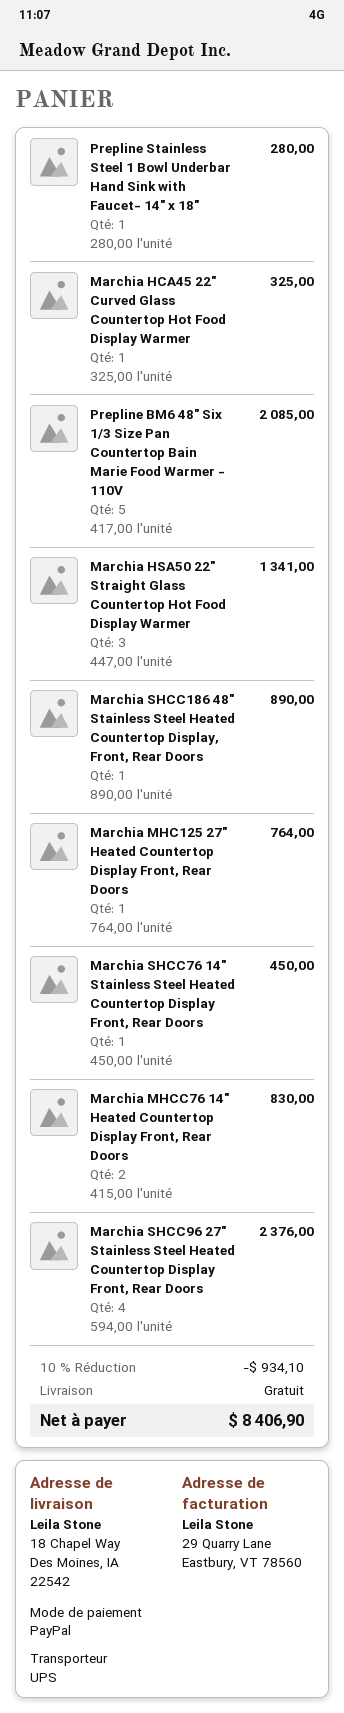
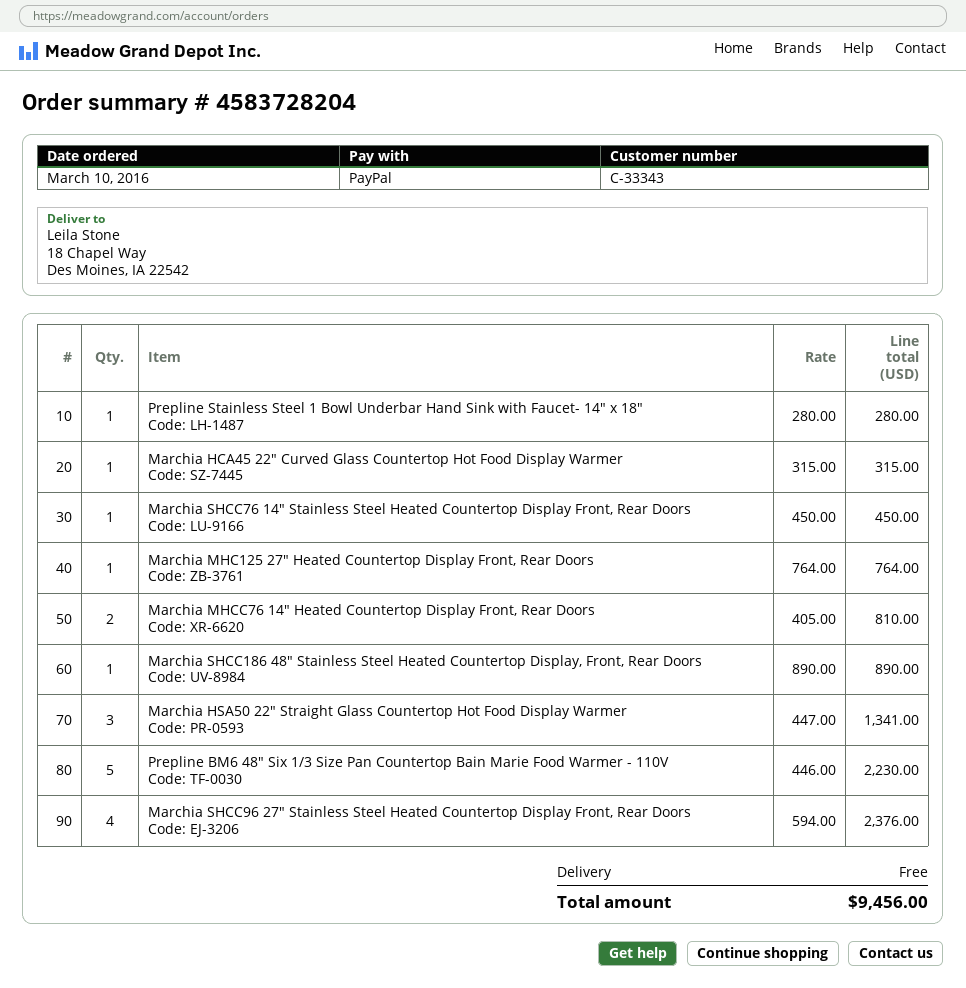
Marchia HCA45 22" Curved Glass Countertop Hot Food Display Warmer: 1 x 325.00 = 325.00 -> 1 x 315.00 = 315.00
Prepline BM6 48" Six 1/3 Size Pan Countertop Bain Marie Food Warmer - 110V: 5 x 417.00 = 2085.00 -> 5 x 446.00 = 2230.00
Marchia MHCC76 14" Heated Countertop Display Front, Rear Doors: 2 x 415.00 = 830.00 -> 2 x 405.00 = 810.00
discount: 10% = 934.10 -> none
total: 8406.90 -> 9456.00

